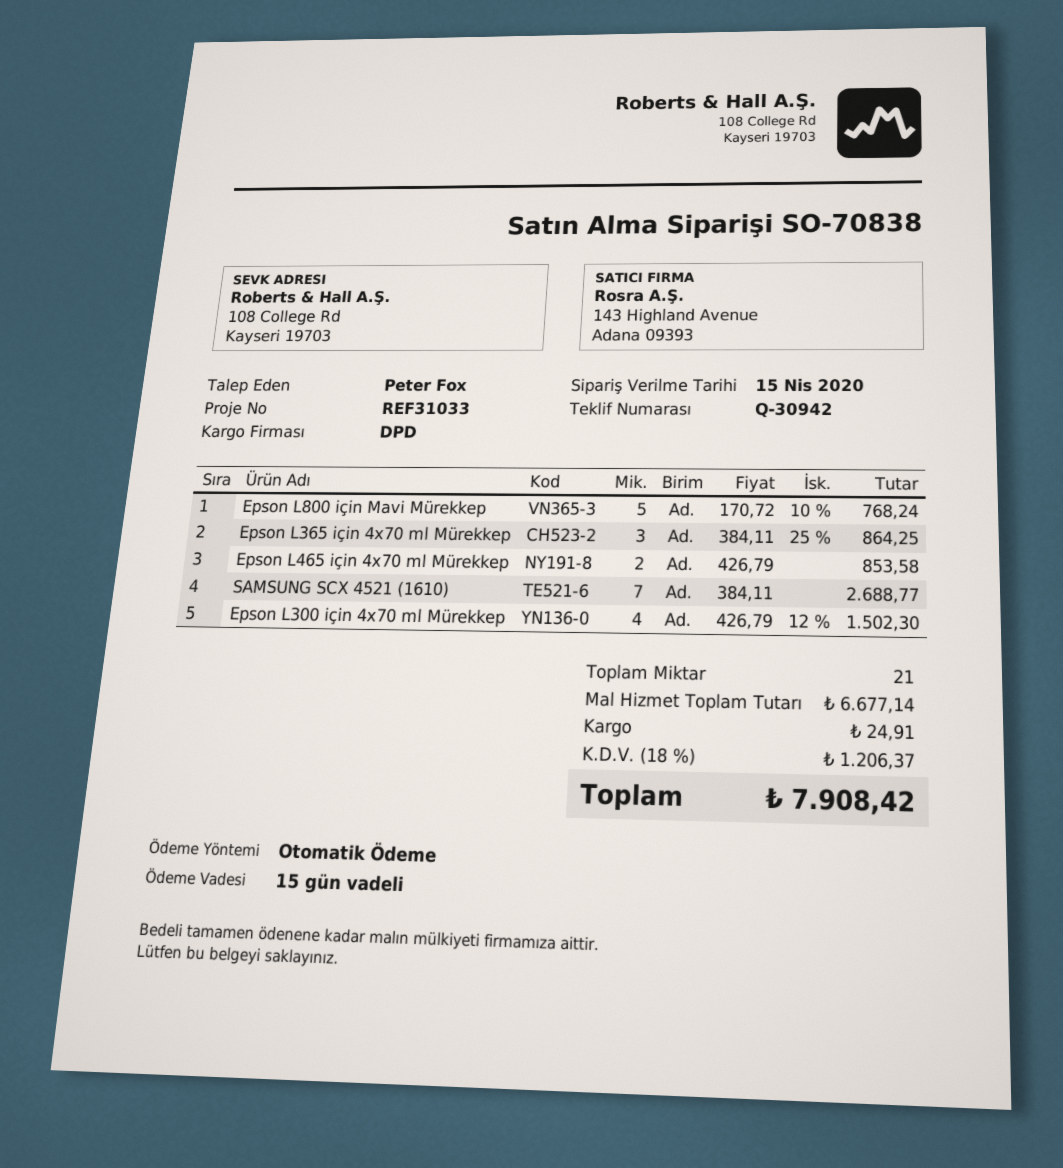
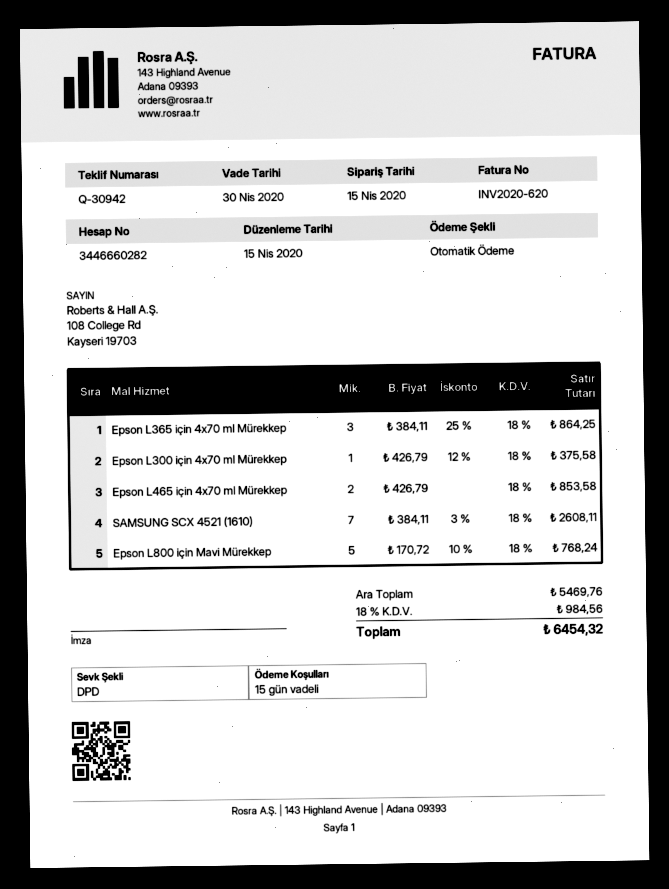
SAMSUNG SCX 4521 (1610): 7 x 384.11 = 2688.77 -> 7 x 384.11 - 3% = 2608.11
Epson L300 için 4x70 ml Mürekkep: 4 x 426.79 - 12% = 1502.30 -> 1 x 426.79 - 12% = 375.58
subtotal: 6677.14 -> 5469.76
shipping: 24.91 -> none
tax: 18% = 1206.37 -> 18% = 984.56
total: 7908.42 -> 6454.32

